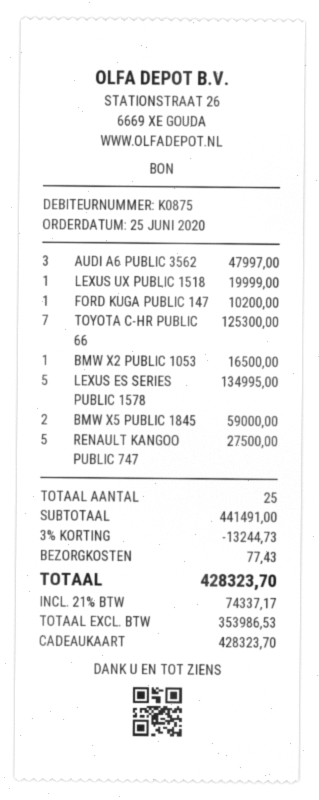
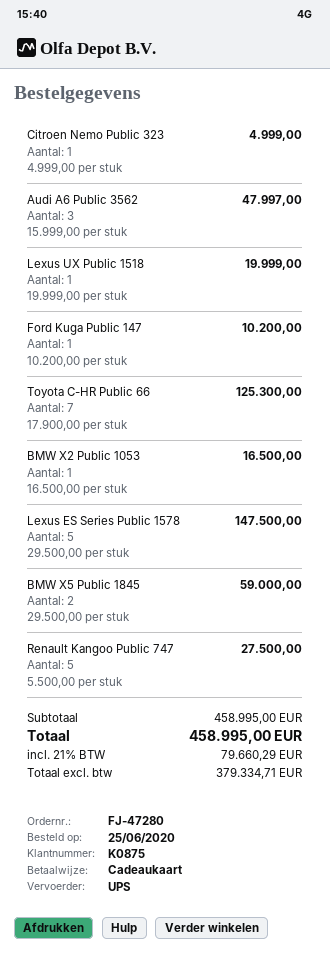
LEXUS ES SERIES PUBLIC 1578: 5 for 134995.00 -> 5 for 147500.00
Citroen Nemo Public 323: none -> 1 for 4999.00
subtotal: 441491.00 -> 458995.00
discount: 3% = 13244.73 -> none
shipping: 77.43 -> none
net: 353986.53 -> 379334.71
tax: 21% = 74337.17 -> 21% = 79660.29
total: 428323.70 -> 458995.00

